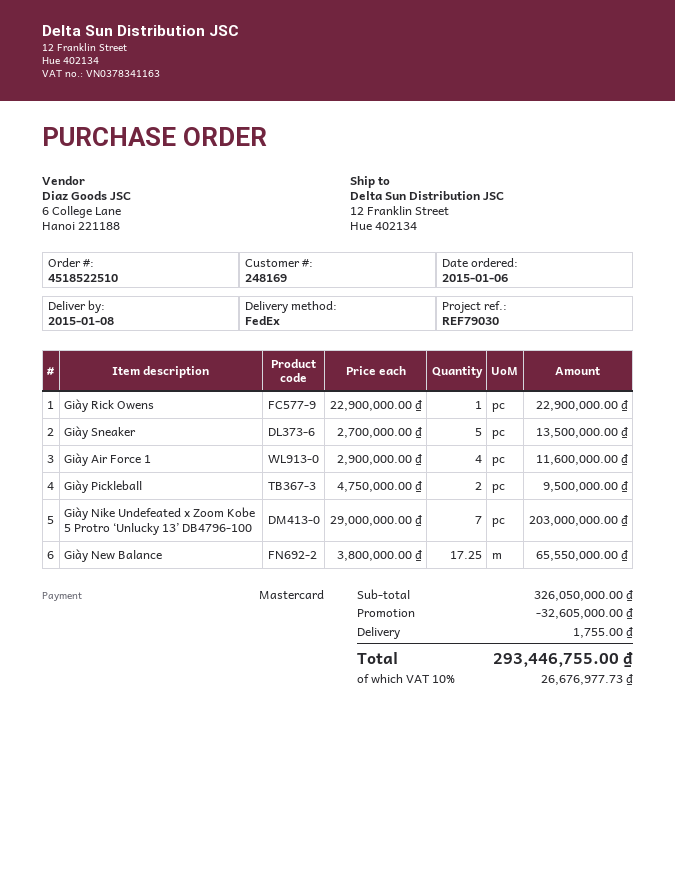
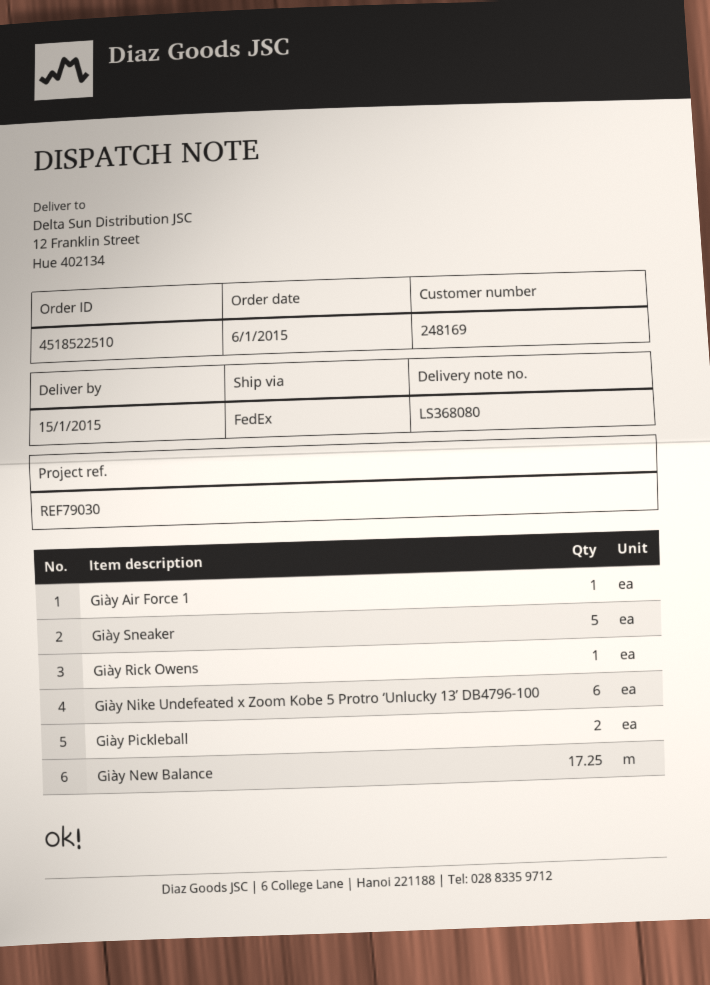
delivery date: 2015-01-08 -> 2015-01-15
Giày Air Force 1: 4 -> 1
Giày Nike Undefeated x Zoom Kobe 5 Protro ‘Unlucky 13’ DB4796-100: 7 -> 6

